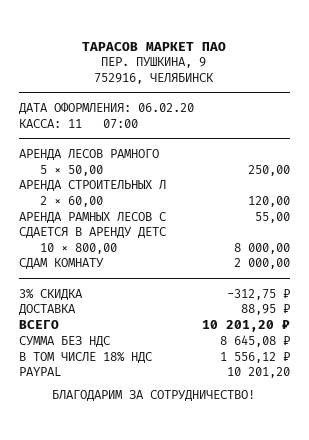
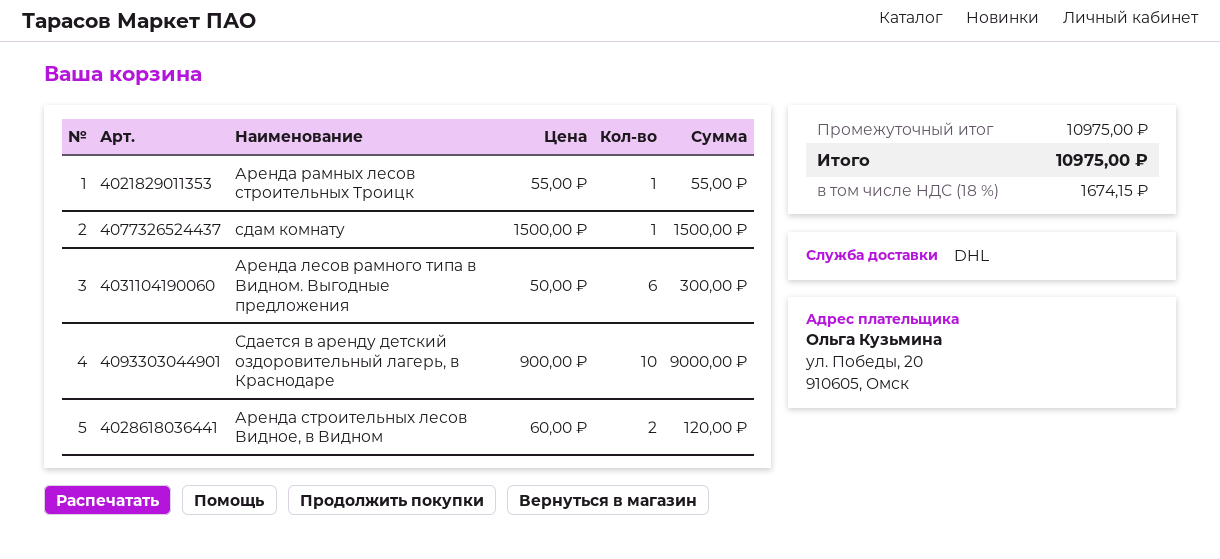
АРЕНДА ЛЕСОВ РАМНОГО: 5 x 50.00 = 250.00 -> 6 x 50.00 = 300.00
СДАЕТСЯ В АРЕНДУ ДЕТС: 10 x 800.00 = 8000.00 -> 10 x 900.00 = 9000.00
СДАМ КОМНАТУ: 1 x 2000.00 = 2000.00 -> 1 x 1500.00 = 1500.00
discount: 3% = 312.75 -> none
shipping: 88.95 -> none
tax: 18% = 1556.12 -> 18% = 1674.15
total: 10201.20 -> 10975.00

